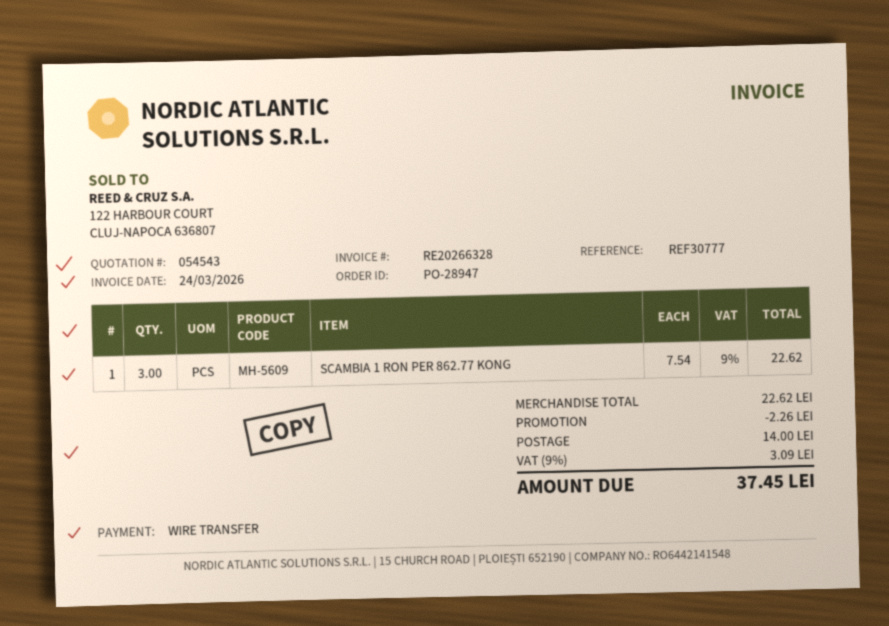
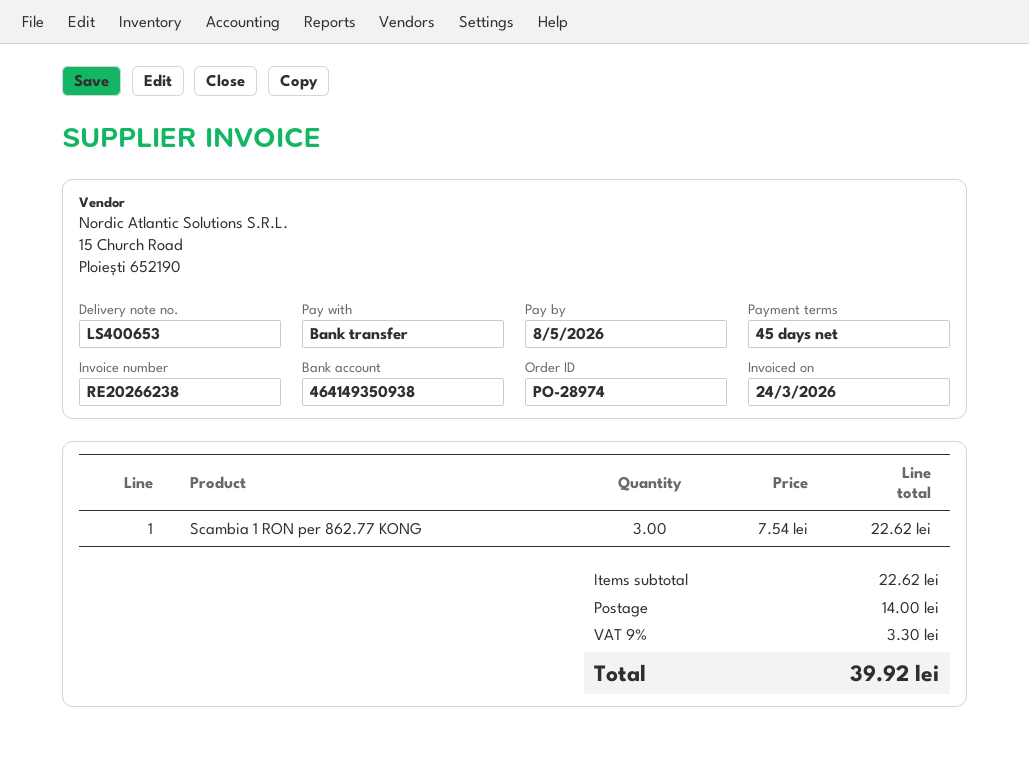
order number: PO-28947 -> PO-28974
invoice number: RE20266328 -> RE20266238
discount: 2.26 -> none
tax: 9% = 3.09 -> 9% = 3.30
total: 37.45 -> 39.92

